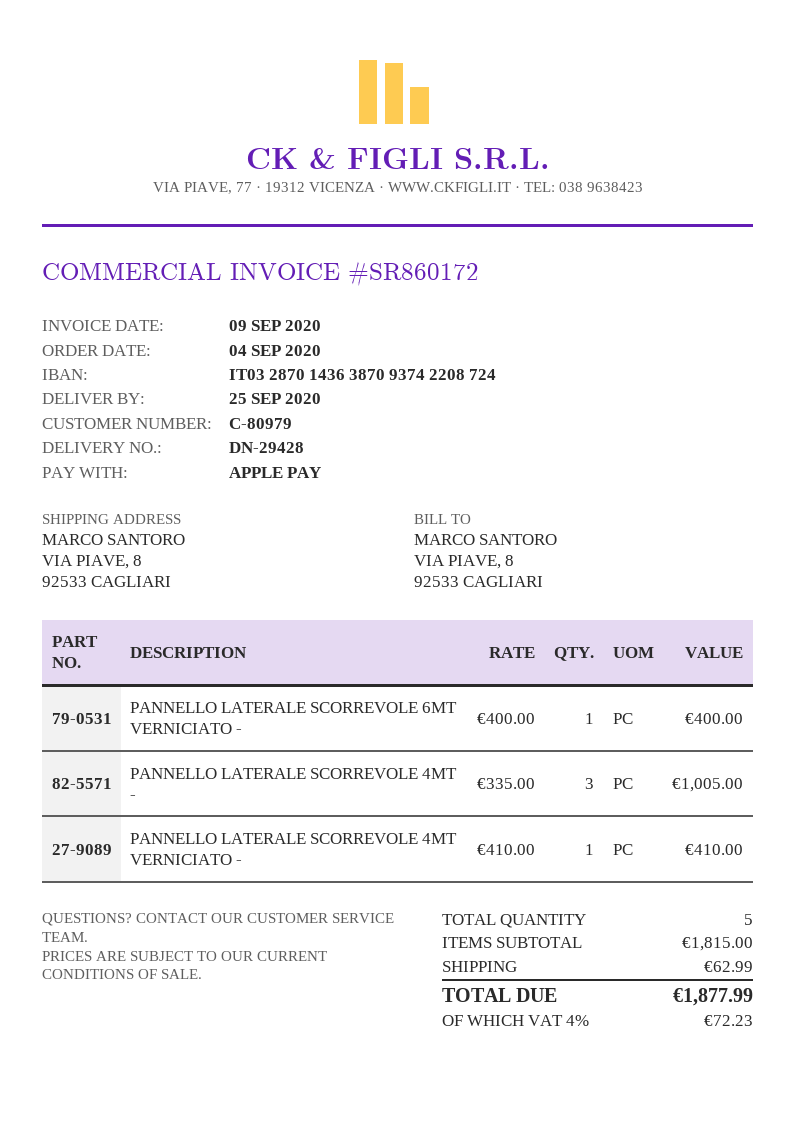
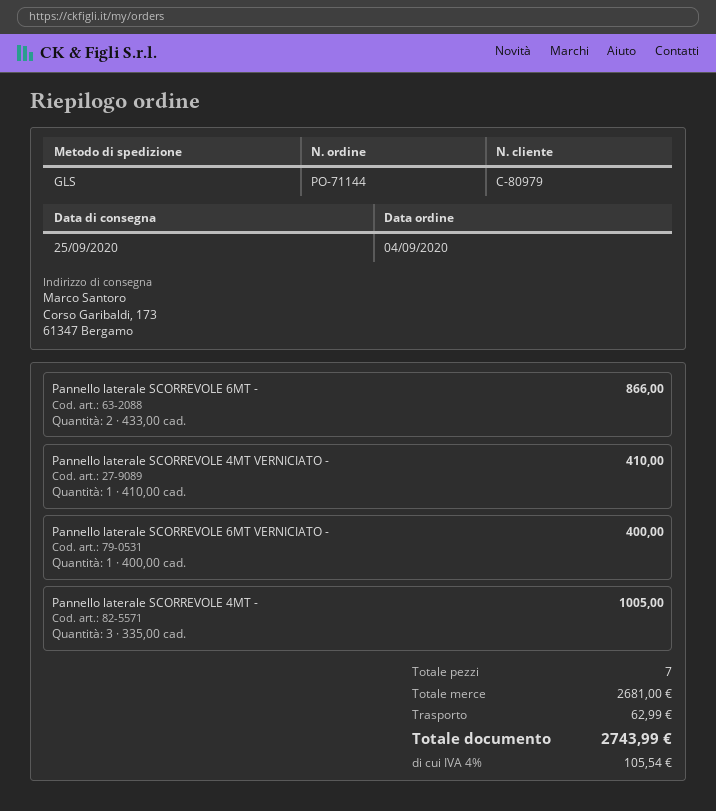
ship to: VIA PIAVE, 8, 92533 CAGLIARI -> Corso Garibaldi, 173, 61347 Bergamo
Pannello laterale SCORREVOLE 6MT -: none -> 2 x 433.00 = 866.00
total quantity: 5 -> 7
subtotal: 1815.00 -> 2681.00
tax: 4% = 72.23 -> 4% = 105.54
total: 1877.99 -> 2743.99

